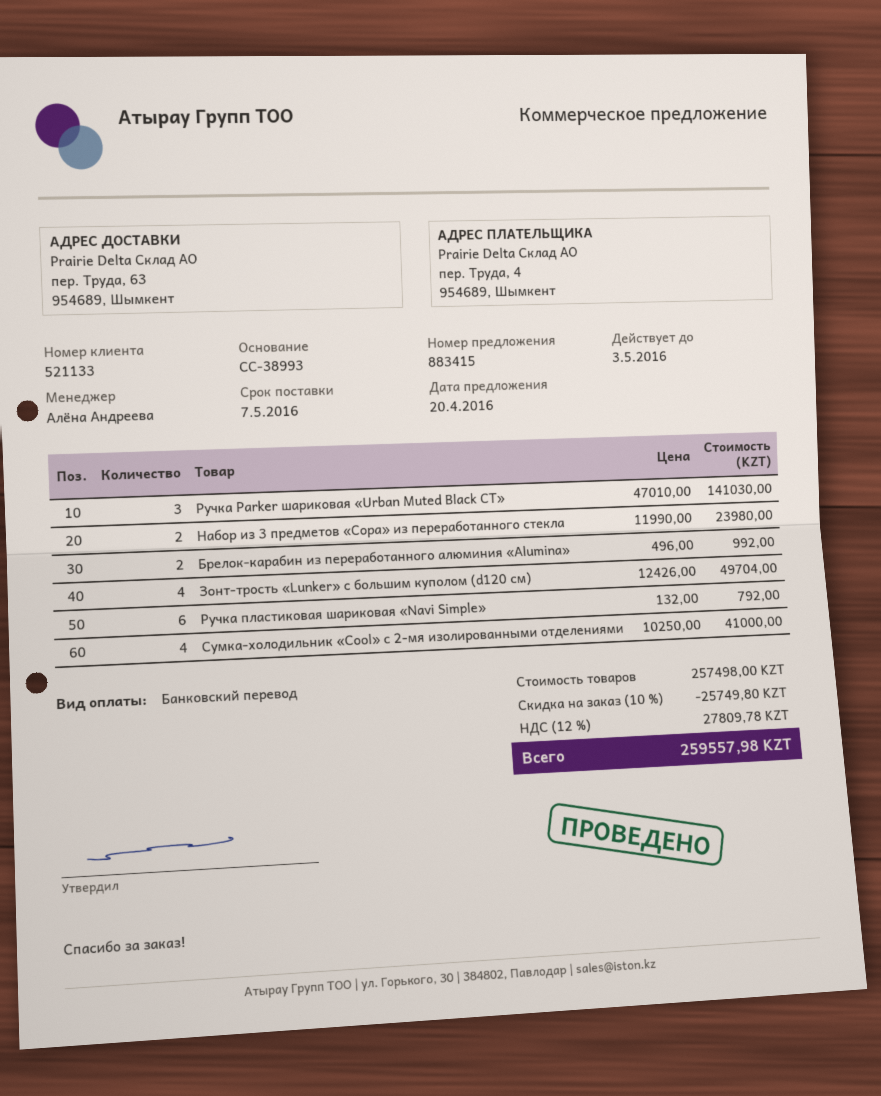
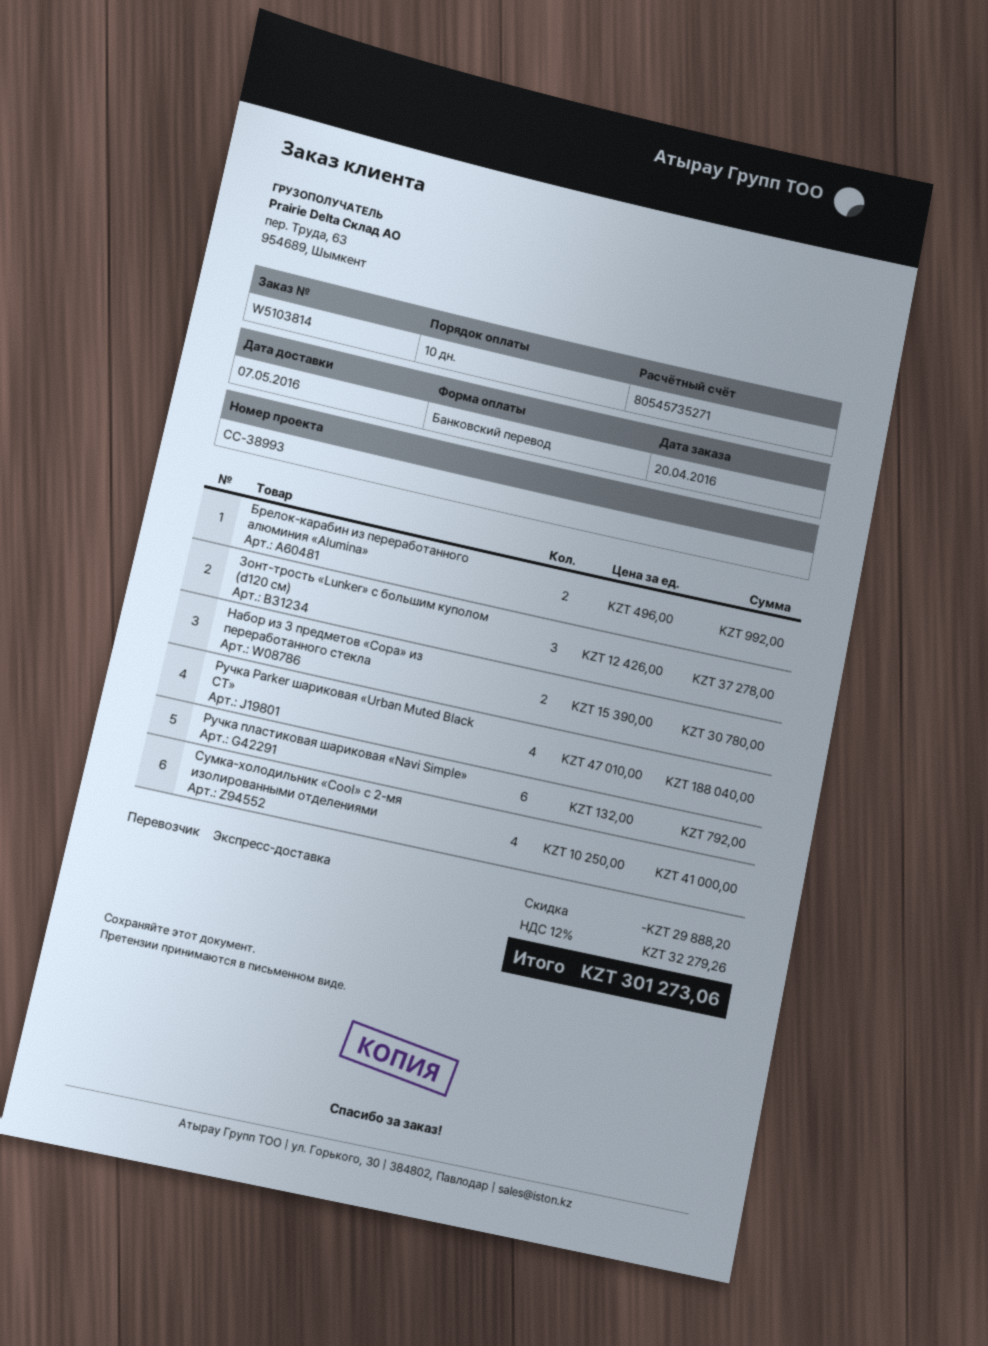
Ручка Parker шариковая «Urban Muted Black CT»: 3 x 47010.00 = 141030.00 -> 4 x 47010.00 = 188040.00
Набор из 3 предметов «Copa» из переработанного стекла: 2 x 11990.00 = 23980.00 -> 2 x 15390.00 = 30780.00
Зонт-трость «Lunker» с большим куполом (d120 см): 4 x 12426.00 = 49704.00 -> 3 x 12426.00 = 37278.00
discount: 25749.80 -> 29888.20
tax: 12% = 27809.78 -> 12% = 32279.26
total: 259557.98 -> 301273.06

